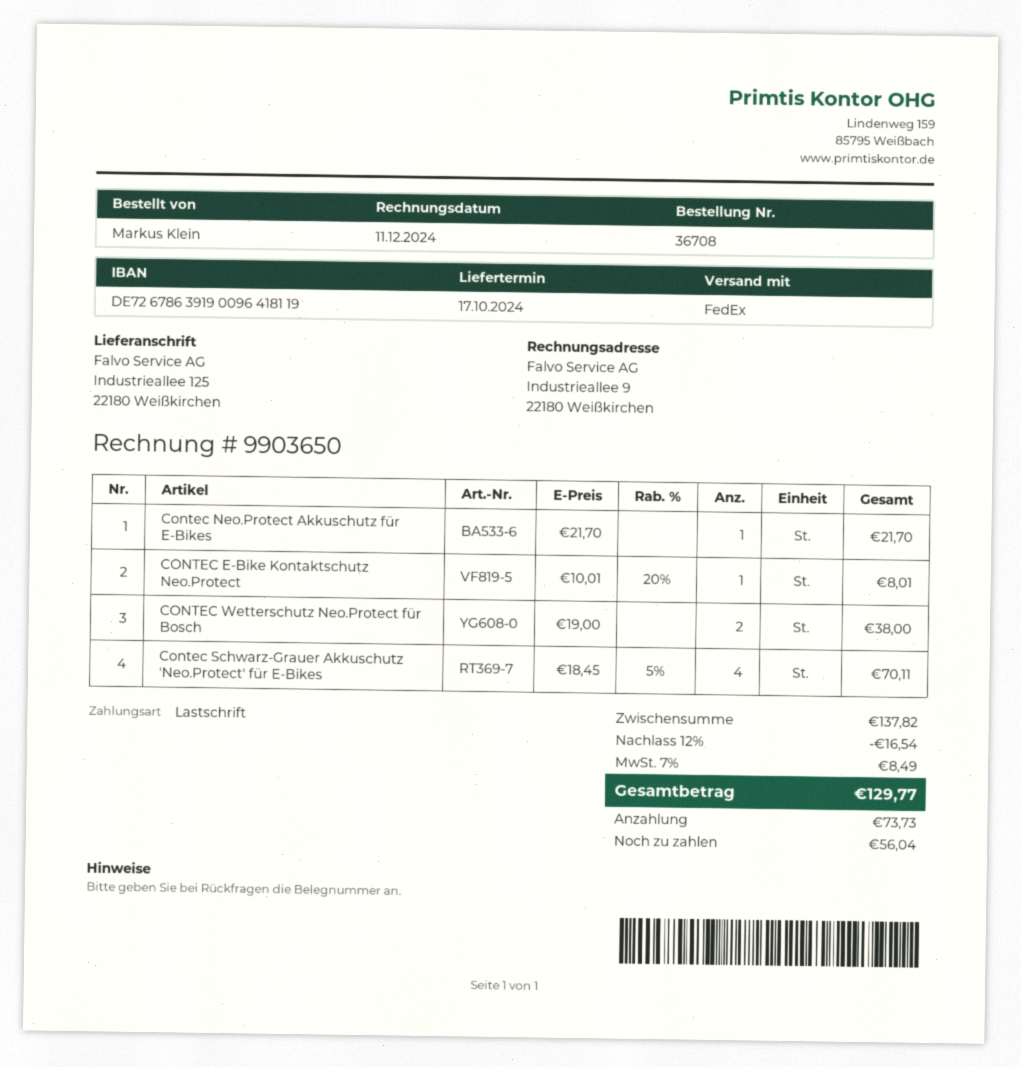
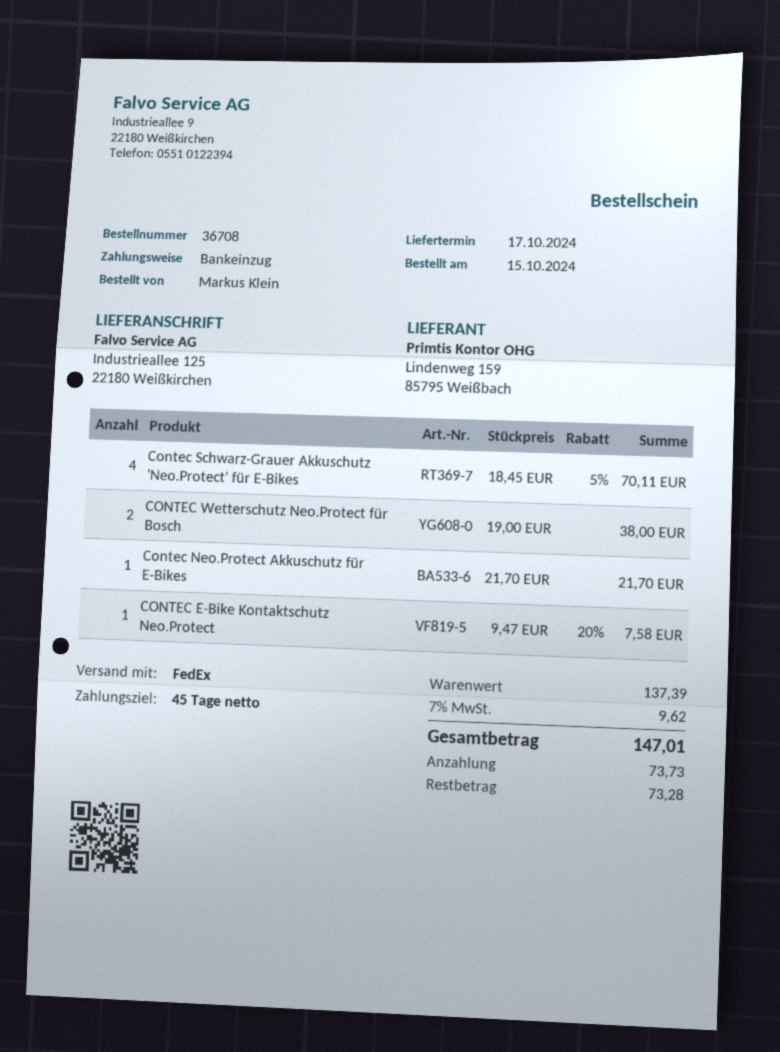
CONTEC E-Bike Kontaktschutz Neo.Protect: 1 x 10.01 - 20% = 8.01 -> 1 x 9.47 - 20% = 7.58
subtotal: 137.82 -> 137.39
discount: 12% = 16.54 -> none
tax: 7% = 8.49 -> 7% = 9.62
total: 129.77 -> 147.01
balance: 56.04 -> 73.28

